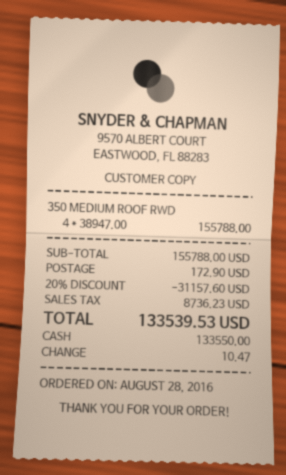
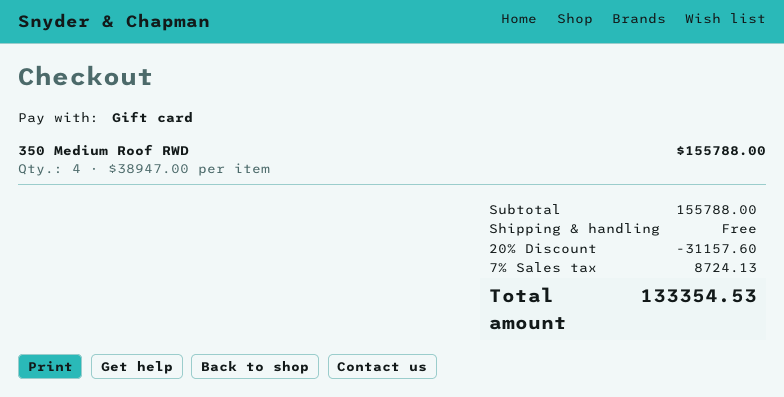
payment method: cash -> gift card
shipping: 172.90 -> 0.00
tax: 8736.23 -> 8724.13
total: 133539.53 -> 133354.53

